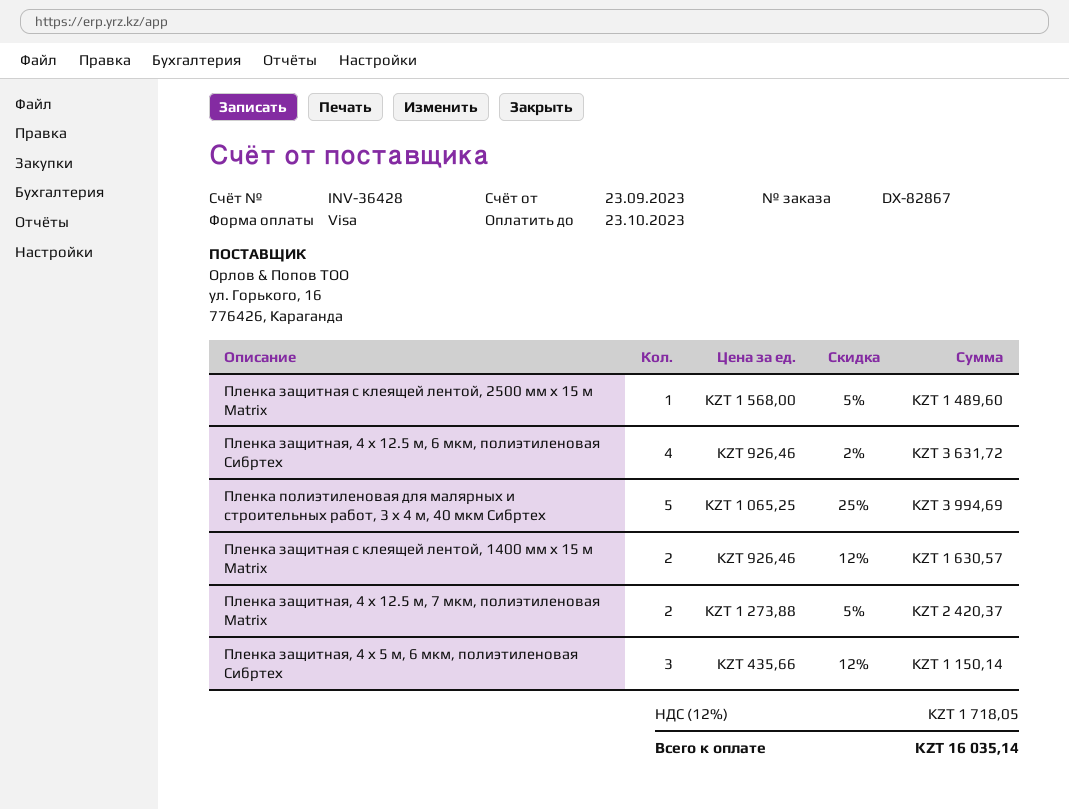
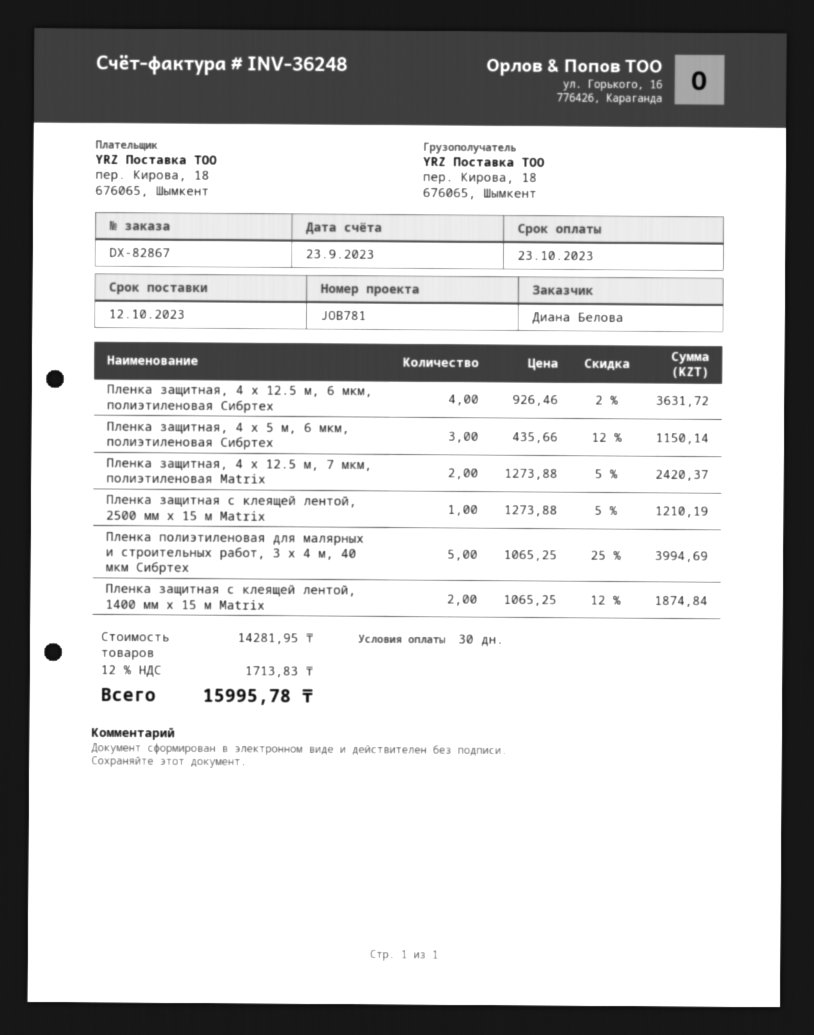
invoice number: INV-36428 -> INV-36248
Пленка защитная с клеящей лентой, 2500 мм х 15 м Matrix: 1 x 1568.00 - 5% = 1489.60 -> 1 x 1273.88 - 5% = 1210.19
Пленка защитная с клеящей лентой, 1400 мм х 15 м Matrix: 2 x 926.46 - 12% = 1630.57 -> 2 x 1065.25 - 12% = 1874.84
tax: 12% = 1718.05 -> 12% = 1713.83
total: 16035.14 -> 15995.78

